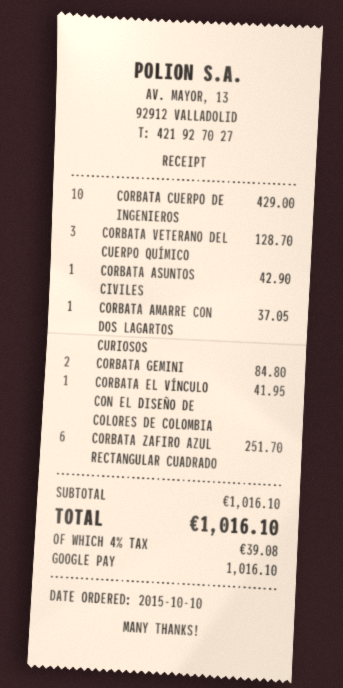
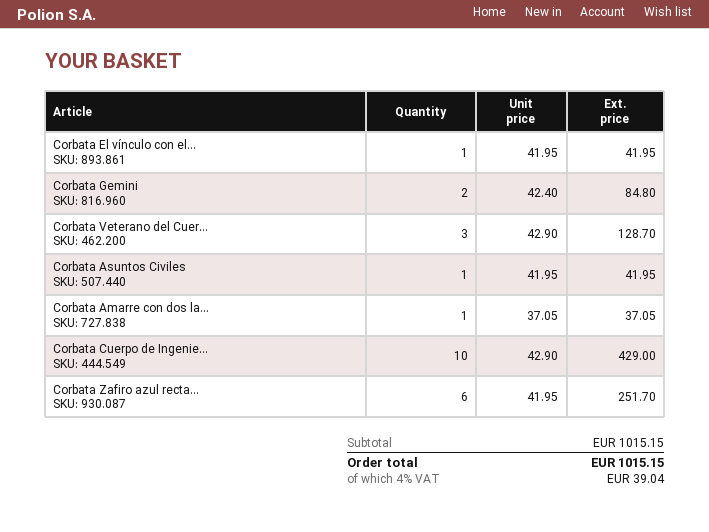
CORBATA ASUNTOS CIVILES: 1 for 42.90 -> 1 for 41.95
subtotal: 1016.10 -> 1015.15
tax: 4% = 39.08 -> 4% = 39.04
total: 1016.10 -> 1015.15

